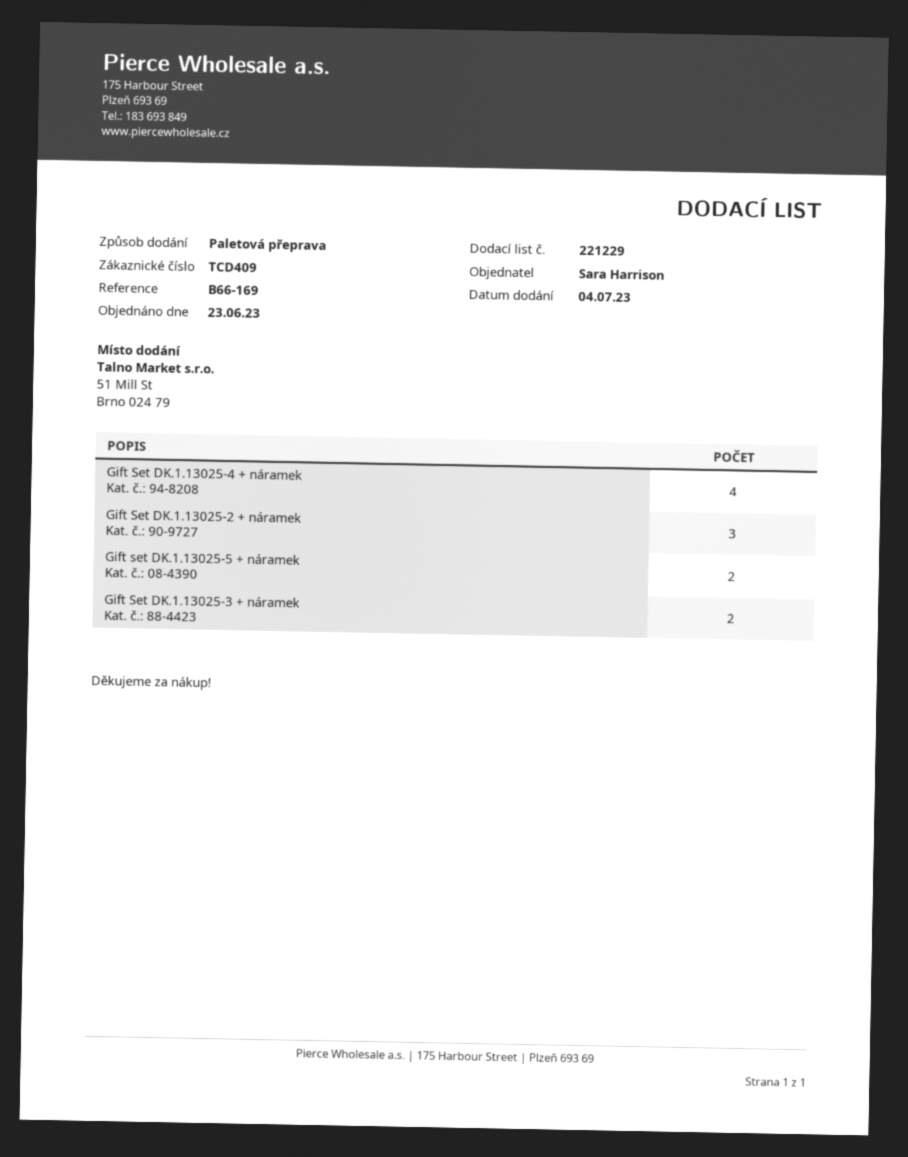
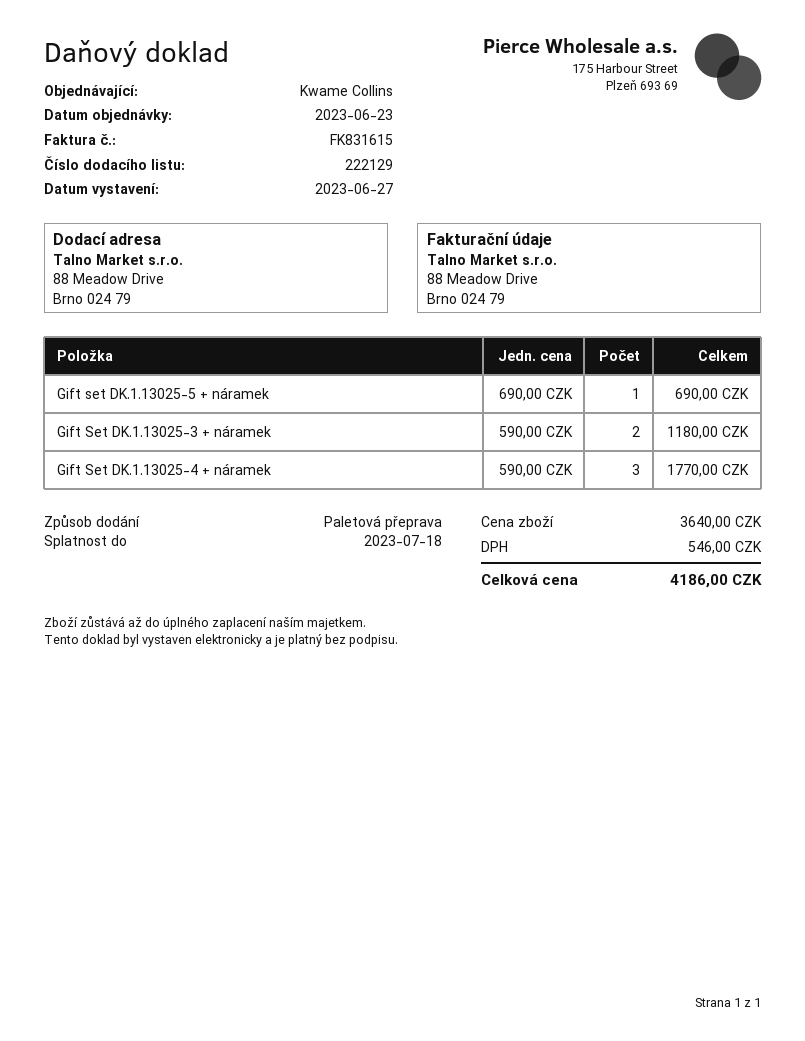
delivery note number: 221229 -> 222129
ordered by: Sara Harrison -> Kwame Collins
ship to: 51 Mill St, Brno 024 79 -> 88 Meadow Drive, Brno 024 79
Gift Set DK.1.13025-4 + náramek: 4 -> 3
Gift Set DK.1.13025-2 + náramek: 3 -> none
Gift set DK.1.13025-5 + náramek: 2 -> 1

